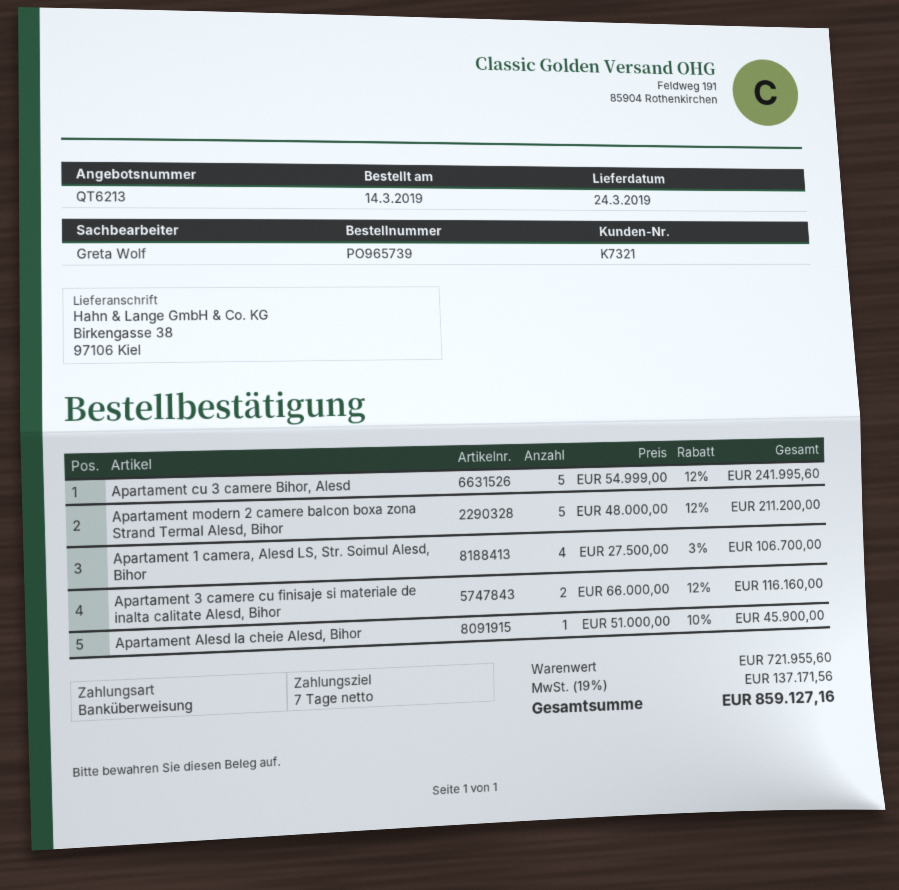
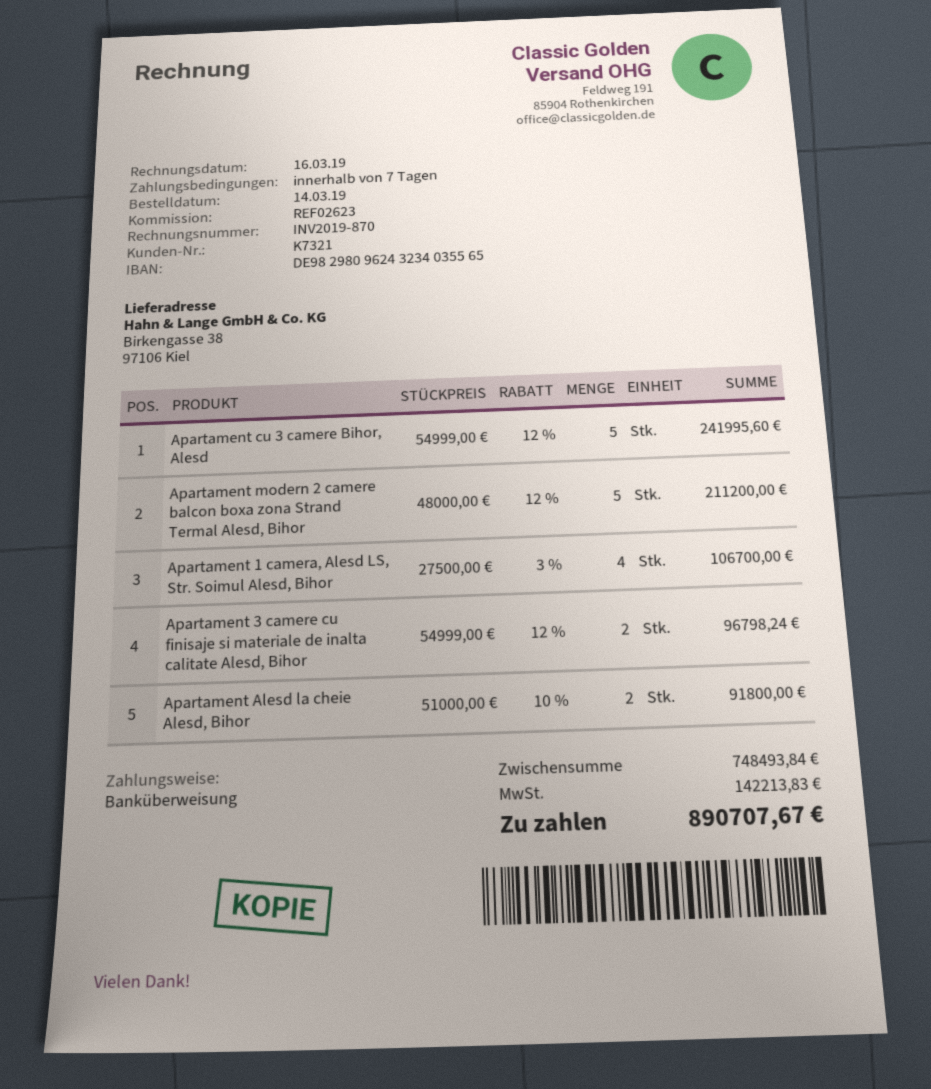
Apartament 3 camere cu finisaje si materiale de inalta calitate Alesd, Bihor: 2 x 66000.00 - 12% = 116160.00 -> 2 x 54999.00 - 12% = 96798.24
Apartament Alesd la cheie Alesd, Bihor: 1 x 51000.00 - 10% = 45900.00 -> 2 x 51000.00 - 10% = 91800.00
subtotal: 721955.60 -> 748493.84
tax: 137171.56 -> 142213.83
total: 859127.16 -> 890707.67

